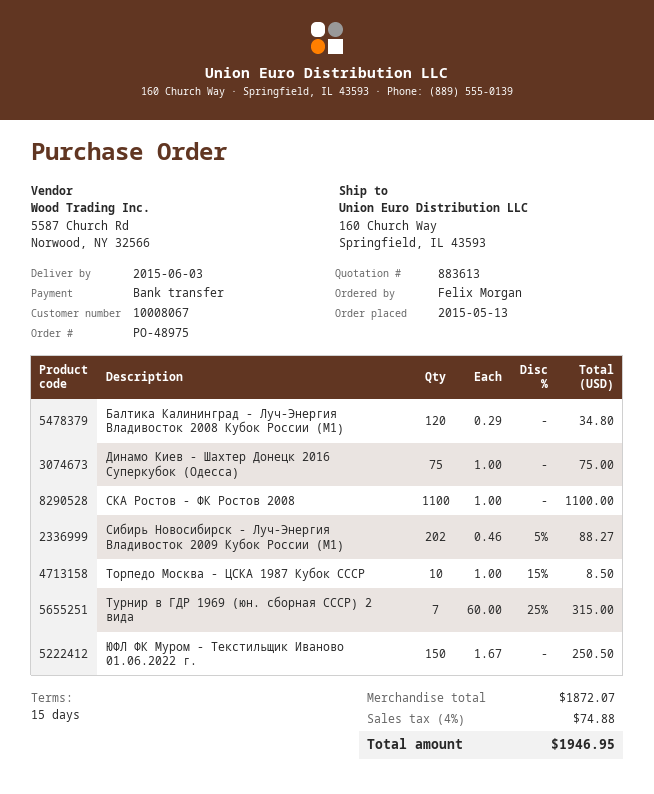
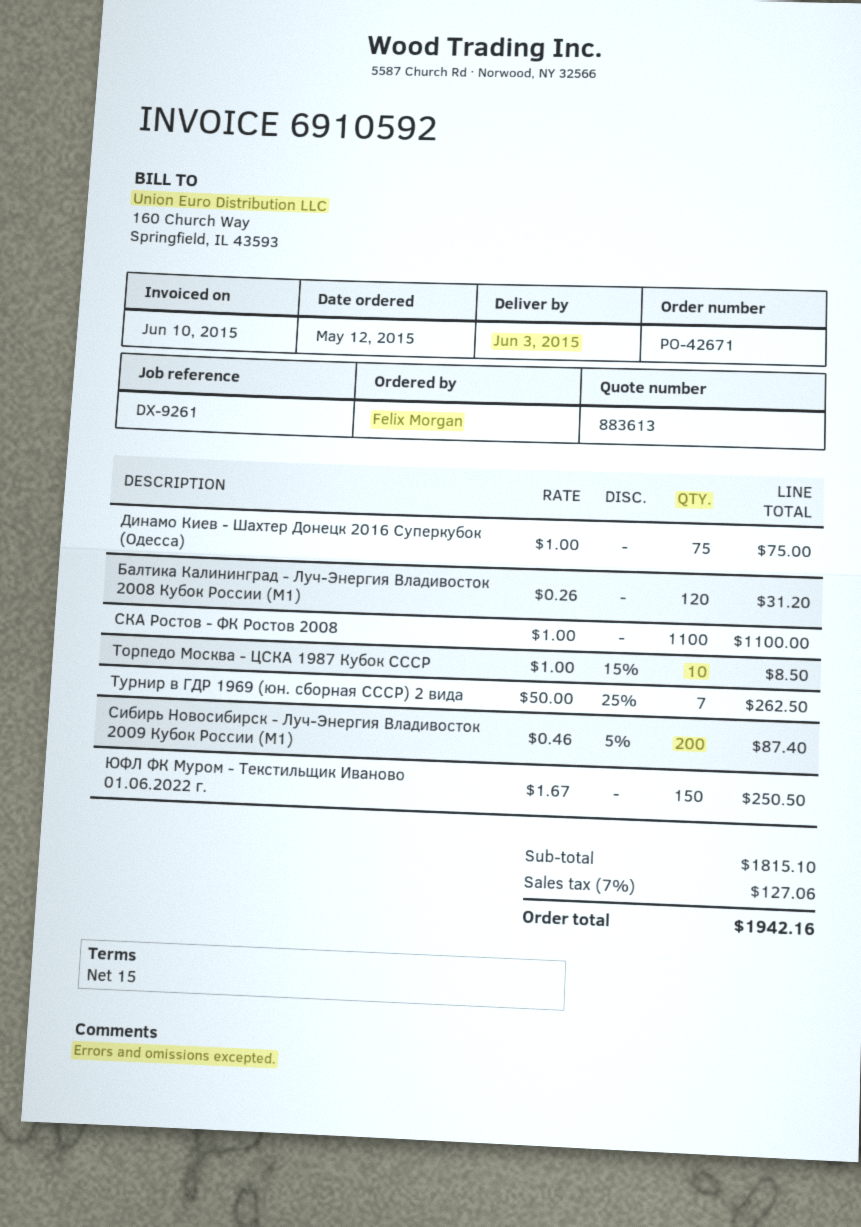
order number: PO-48975 -> PO-42671
order date: 2015-05-13 -> 2015-05-12
Балтика Калининград - Луч-Энергия Владивосток 2008 Кубок России (М1): 120 x 0.29 = 34.80 -> 120 x 0.26 = 31.20
Сибирь Новосибирск - Луч-Энергия Владивосток 2009 Кубок России (М1): 202 x 0.46 - 5% = 88.27 -> 200 x 0.46 - 5% = 87.40
Турнир в ГДР 1969 (юн. сборная СССР) 2 вида: 7 x 60.00 - 25% = 315.00 -> 7 x 50.00 - 25% = 262.50
subtotal: 1872.07 -> 1815.10
tax: 4% = 74.88 -> 7% = 127.06
total: 1946.95 -> 1942.16

